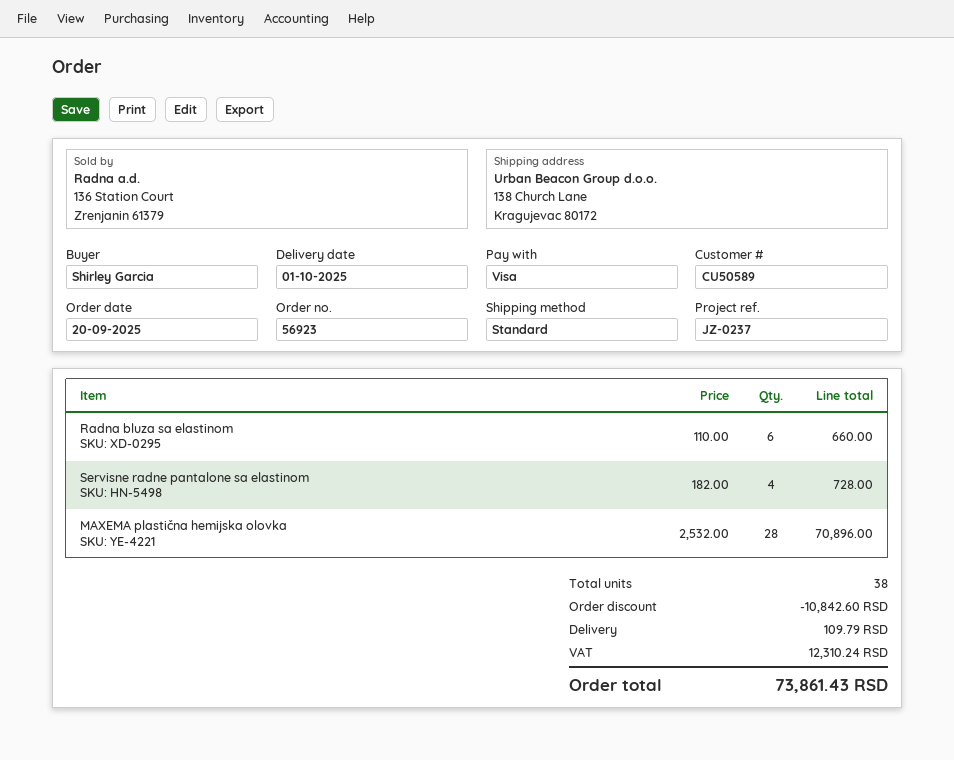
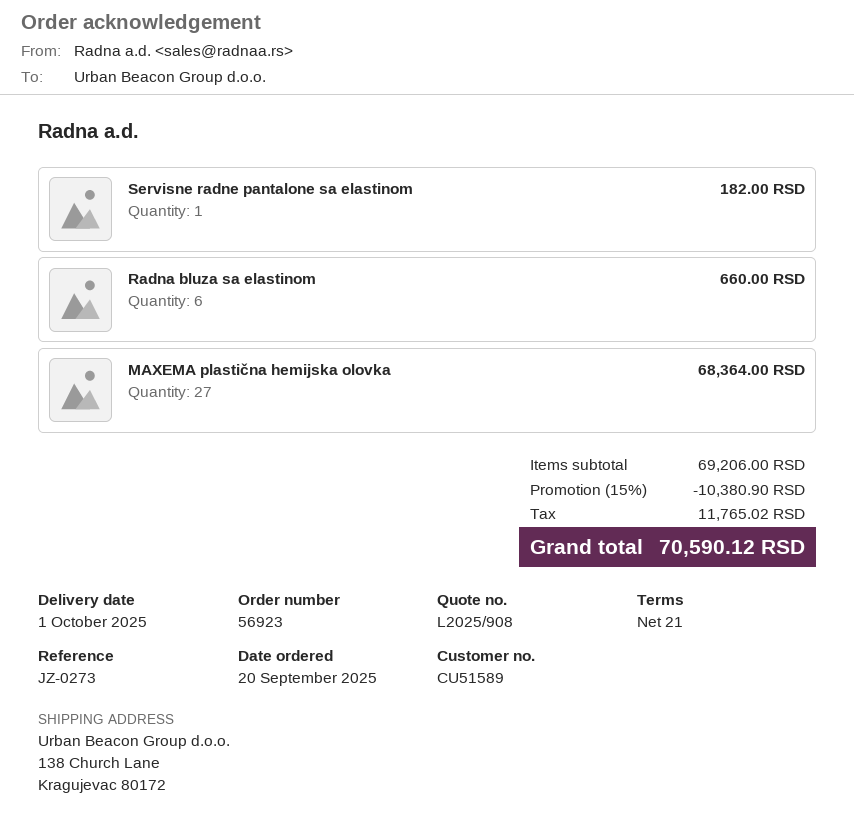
customer number: CU50589 -> CU51589
reference: JZ-0237 -> JZ-0273
Servisne radne pantalone sa elastinom: 4 for 728.00 -> 1 for 182.00
MAXEMA plastična hemijska olovka: 28 for 70896.00 -> 27 for 68364.00
discount: 10842.60 -> 10380.90
shipping: 109.79 -> none
tax: 12310.24 -> 11765.02
total: 73861.43 -> 70590.12

